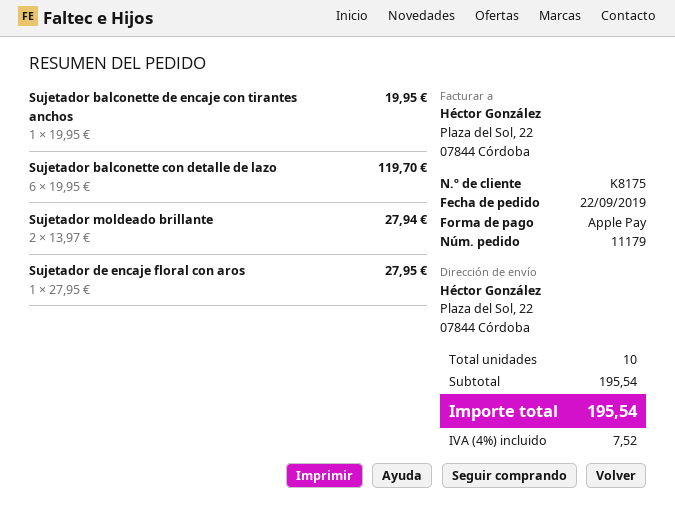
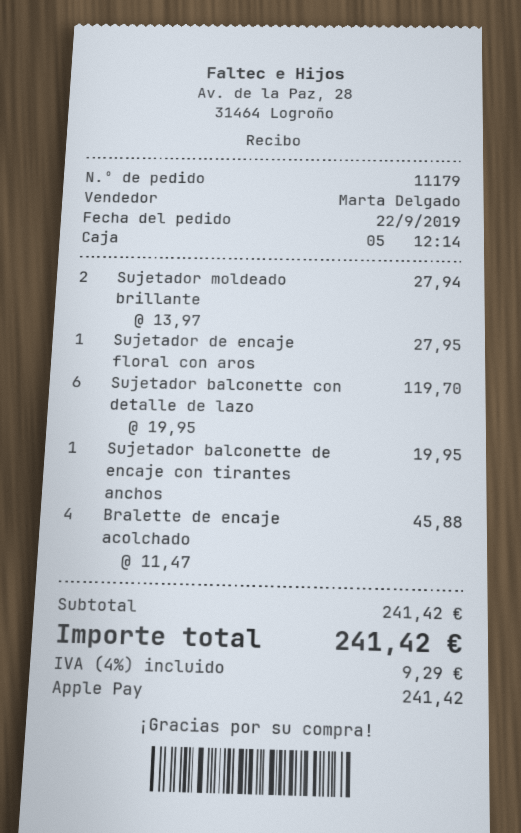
Bralette de encaje acolchado: none -> 4 x 11.47 = 45.88
subtotal: 195.54 -> 241.42
tax: 4% = 7.52 -> 4% = 9.29
total: 195.54 -> 241.42

